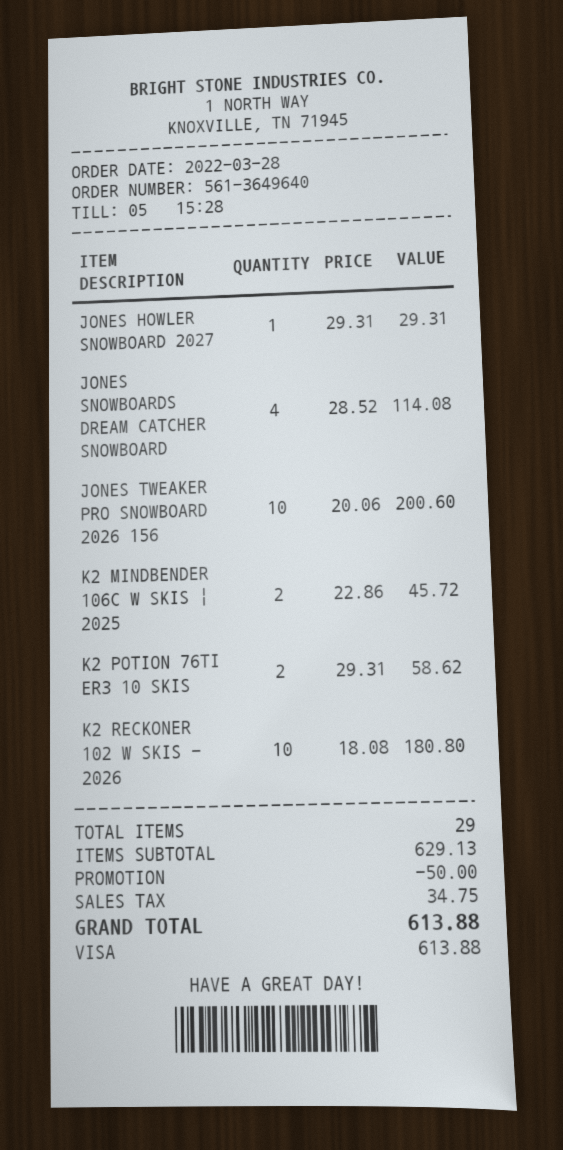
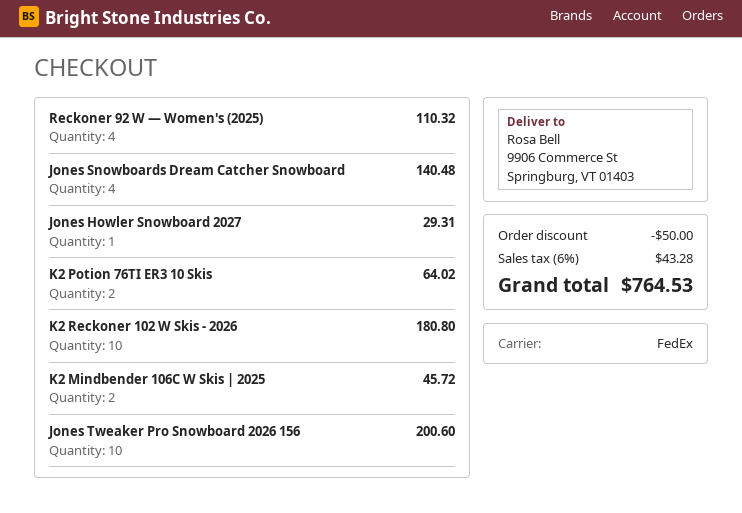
JONES SNOWBOARDS DREAM CATCHER SNOWBOARD: 4 for 114.08 -> 4 for 140.48
K2 POTION 76TI ER3 10 SKIS: 2 for 58.62 -> 2 for 64.02
Reckoner 92 W — Women's (2025): none -> 4 for 110.32
tax: 34.75 -> 43.28
total: 613.88 -> 764.53

